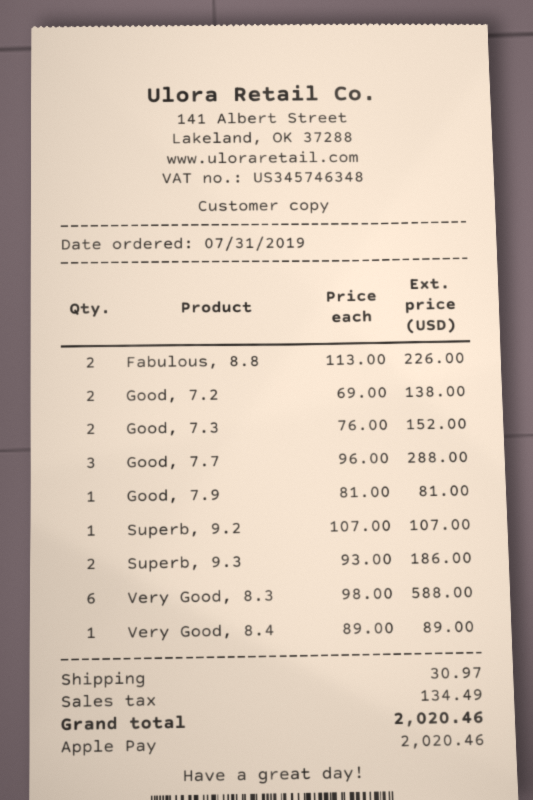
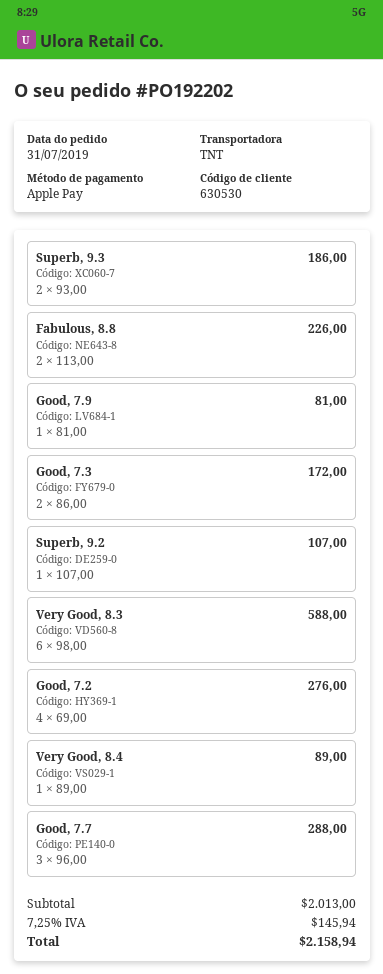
Good, 7.2: 2 x 69.00 = 138.00 -> 4 x 69.00 = 276.00
Good, 7.3: 2 x 76.00 = 152.00 -> 2 x 86.00 = 172.00
shipping: 30.97 -> none
tax: 134.49 -> 145.94
total: 2020.46 -> 2158.94

